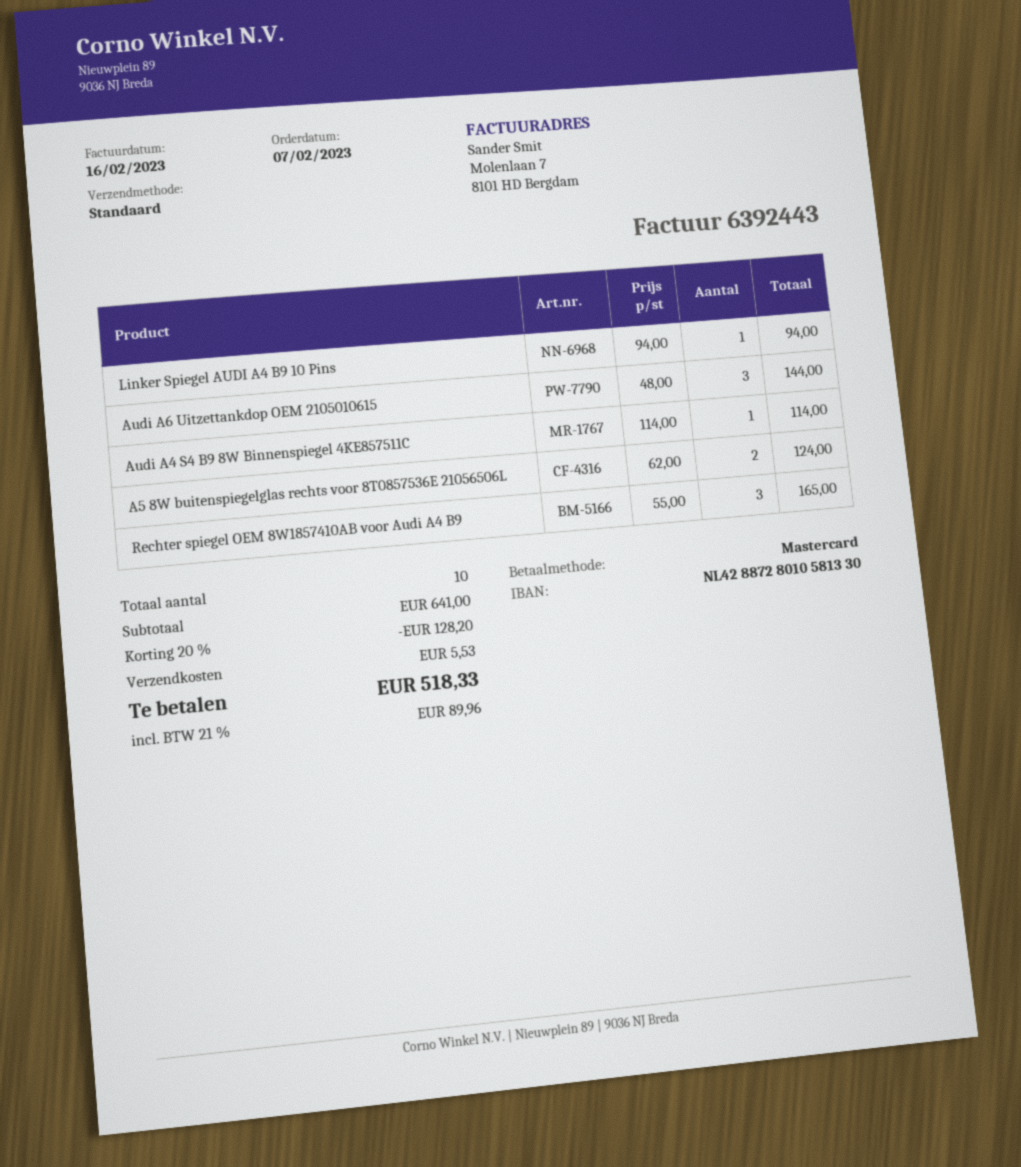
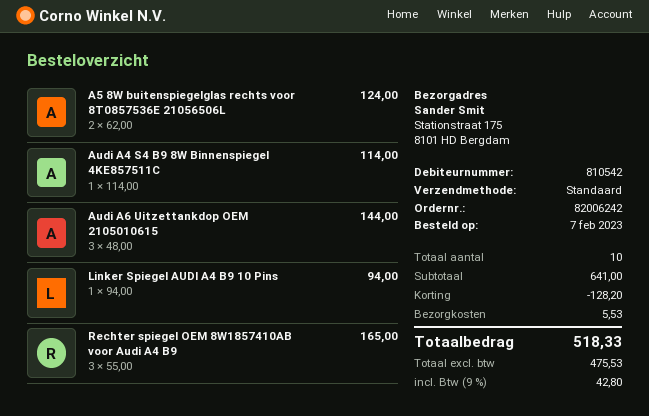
tax: 21% = 89.96 -> 9% = 42.80

